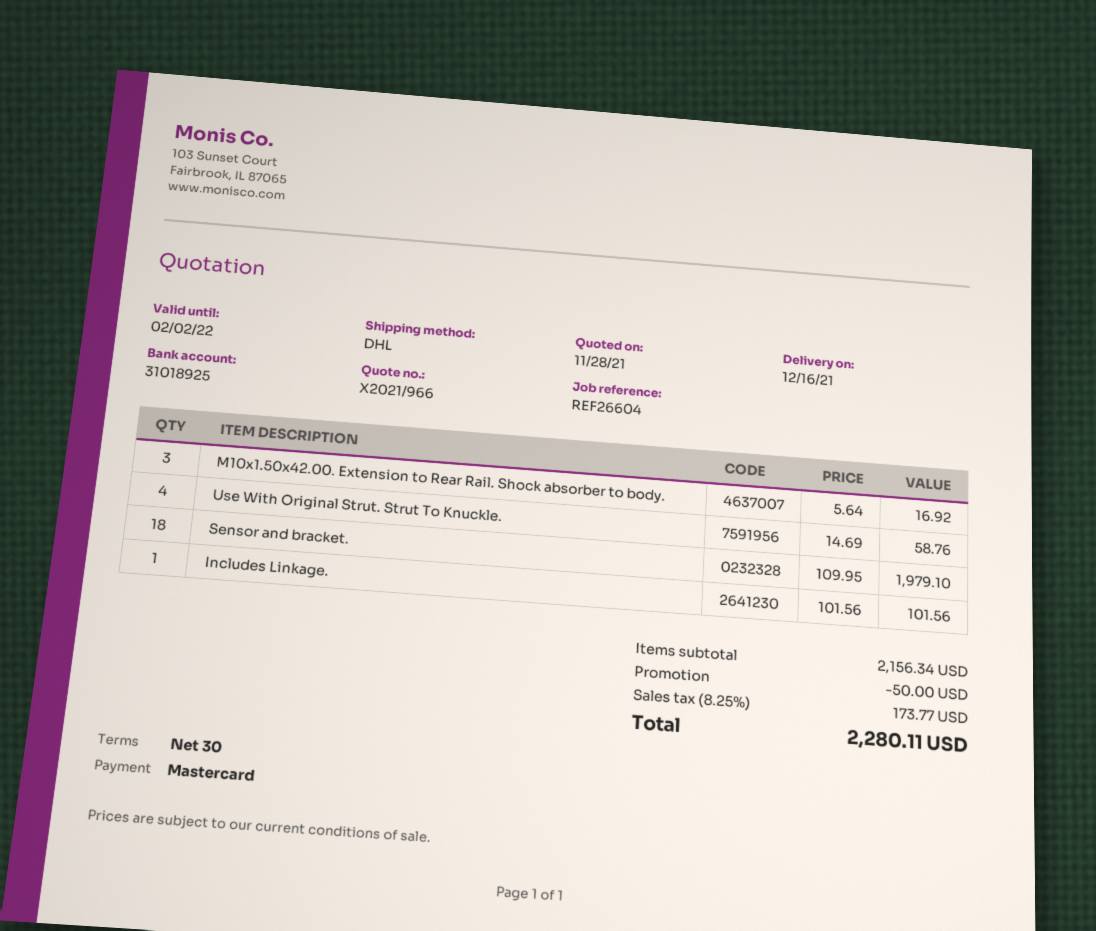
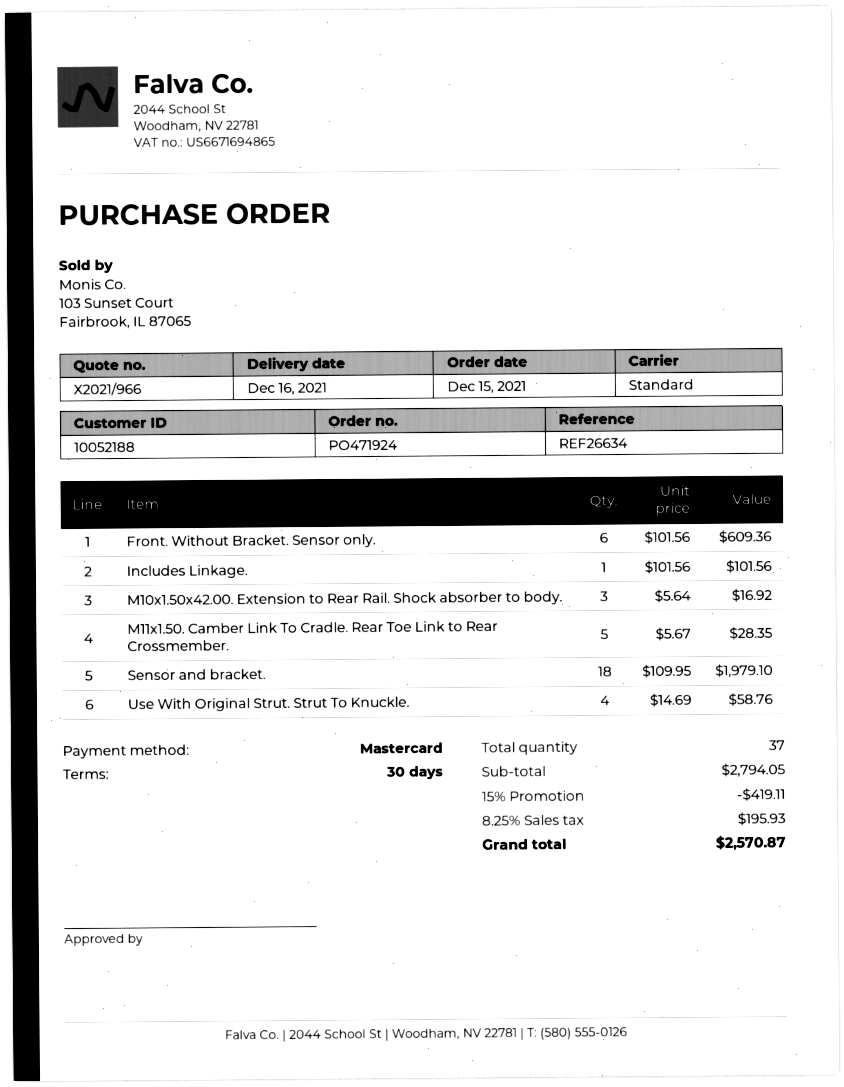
reference: REF26604 -> REF26634
shipping method: DHL -> standard
Front. Without Bracket. Sensor only.: none -> 6 x 101.56 = 609.36
M11x1.50. Camber Link To Cradle. Rear Toe Link to Rear Crossmember.: none -> 5 x 5.67 = 28.35
subtotal: 2156.34 -> 2794.05
discount: 50.00 -> 419.11
tax: 8.25% = 173.77 -> 8.25% = 195.93
total: 2280.11 -> 2570.87

